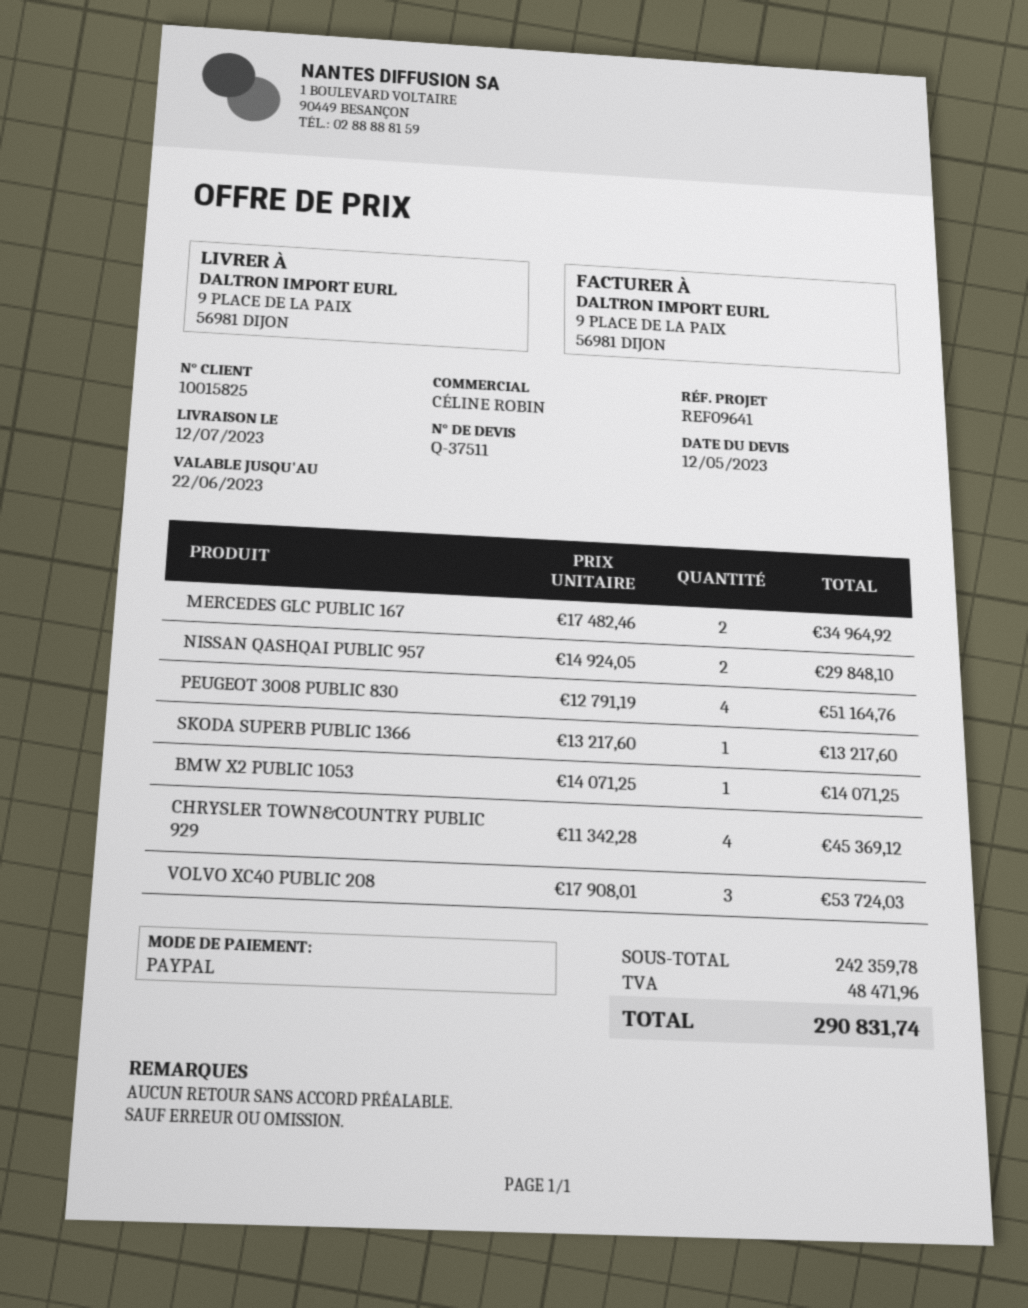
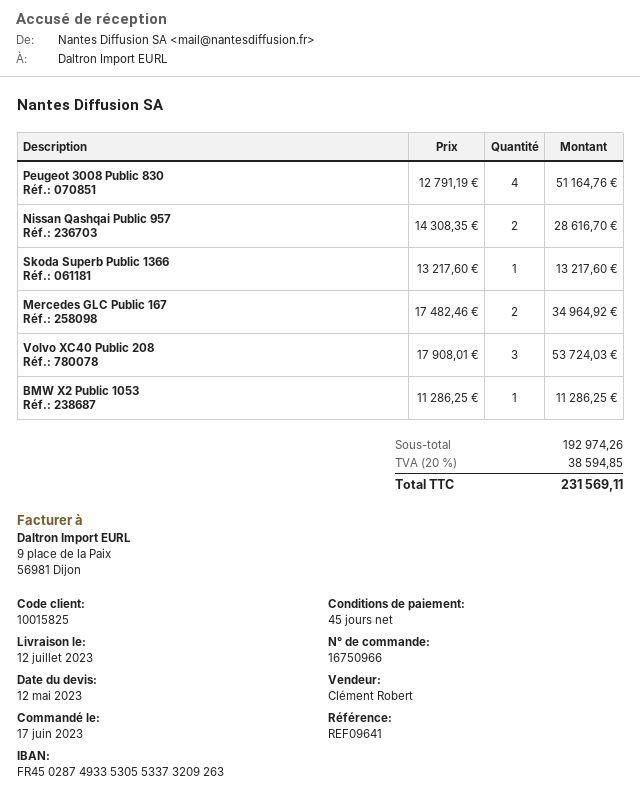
sales rep: CÉLINE ROBIN -> Clément Robert
NISSAN QASHQAI PUBLIC 957: 2 x 14924.05 = 29848.10 -> 2 x 14308.35 = 28616.70
BMW X2 PUBLIC 1053: 1 x 14071.25 = 14071.25 -> 1 x 11286.25 = 11286.25
CHRYSLER TOWN&COUNTRY PUBLIC 929: 4 x 11342.28 = 45369.12 -> none
subtotal: 242359.78 -> 192974.26
tax: 48471.96 -> 38594.85
total: 290831.74 -> 231569.11

